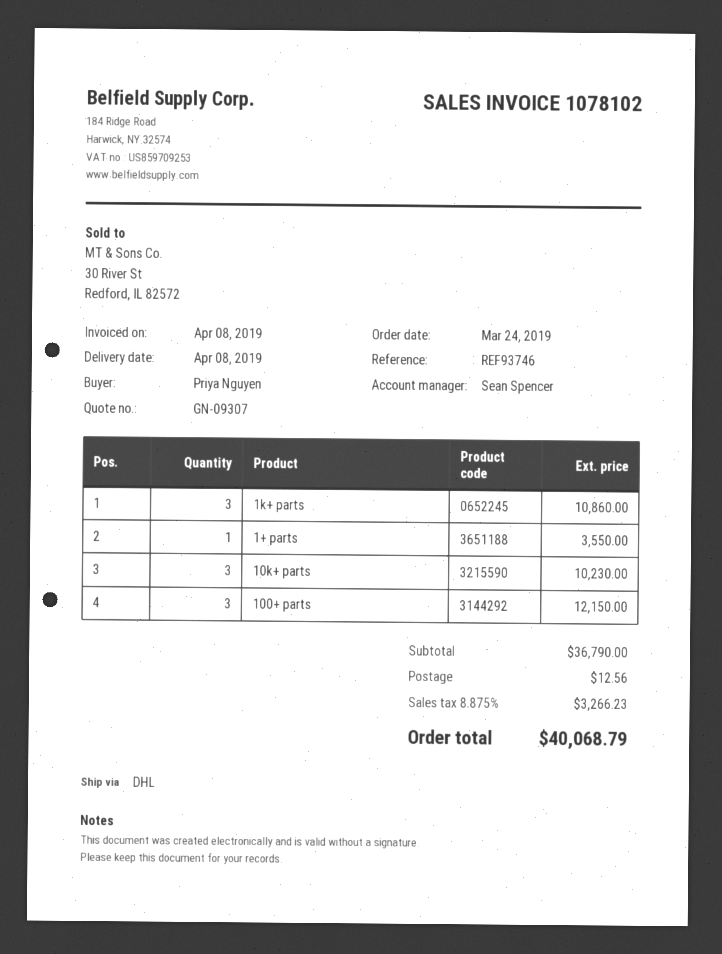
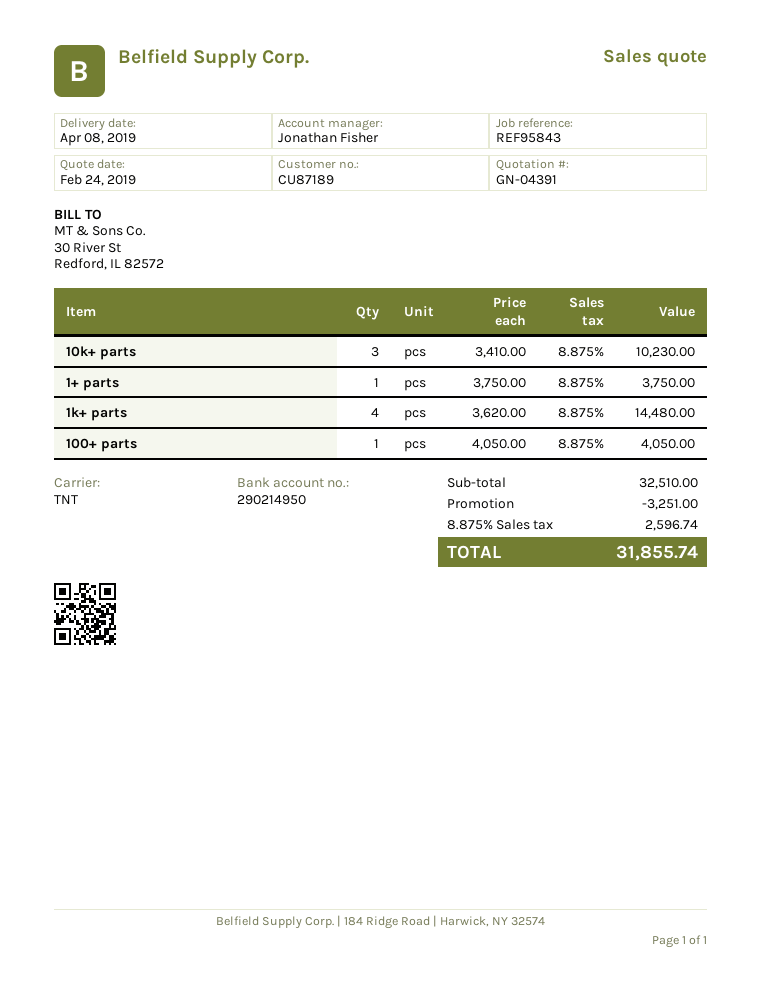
quote number: GN-09307 -> GN-04391
reference: REF93746 -> REF95843
sales rep: Sean Spencer -> Jonathan Fisher
shipping method: DHL -> TNT
1k+ parts: 3 for 10860.00 -> 4 for 14480.00
1+ parts: 1 for 3550.00 -> 1 for 3750.00
100+ parts: 3 for 12150.00 -> 1 for 4050.00
subtotal: 36790.00 -> 32510.00
discount: none -> 3251.00
shipping: 12.56 -> none
tax: 8.875% = 3266.23 -> 8.875% = 2596.74
total: 40068.79 -> 31855.74

